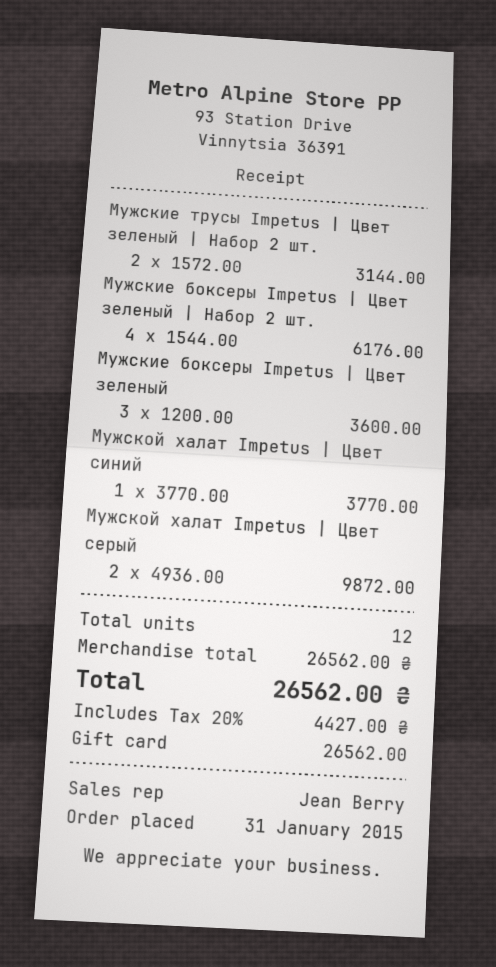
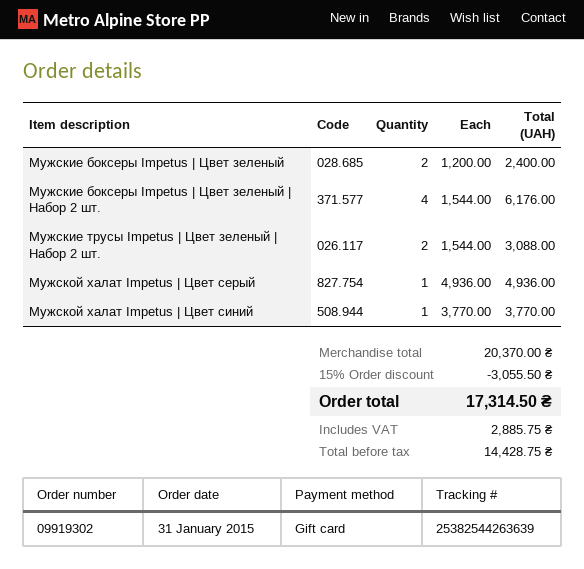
Мужские трусы Impetus | Цвет зеленый | Набор 2 шт.: 2 x 1572.00 = 3144.00 -> 2 x 1544.00 = 3088.00
Мужские боксеры Impetus | Цвет зеленый: 3 x 1200.00 = 3600.00 -> 2 x 1200.00 = 2400.00
Мужской халат Impetus | Цвет серый: 2 x 4936.00 = 9872.00 -> 1 x 4936.00 = 4936.00
subtotal: 26562.00 -> 20370.00
discount: none -> 15% = 3055.50
tax: 4427.00 -> 2885.75
total: 26562.00 -> 17314.50

